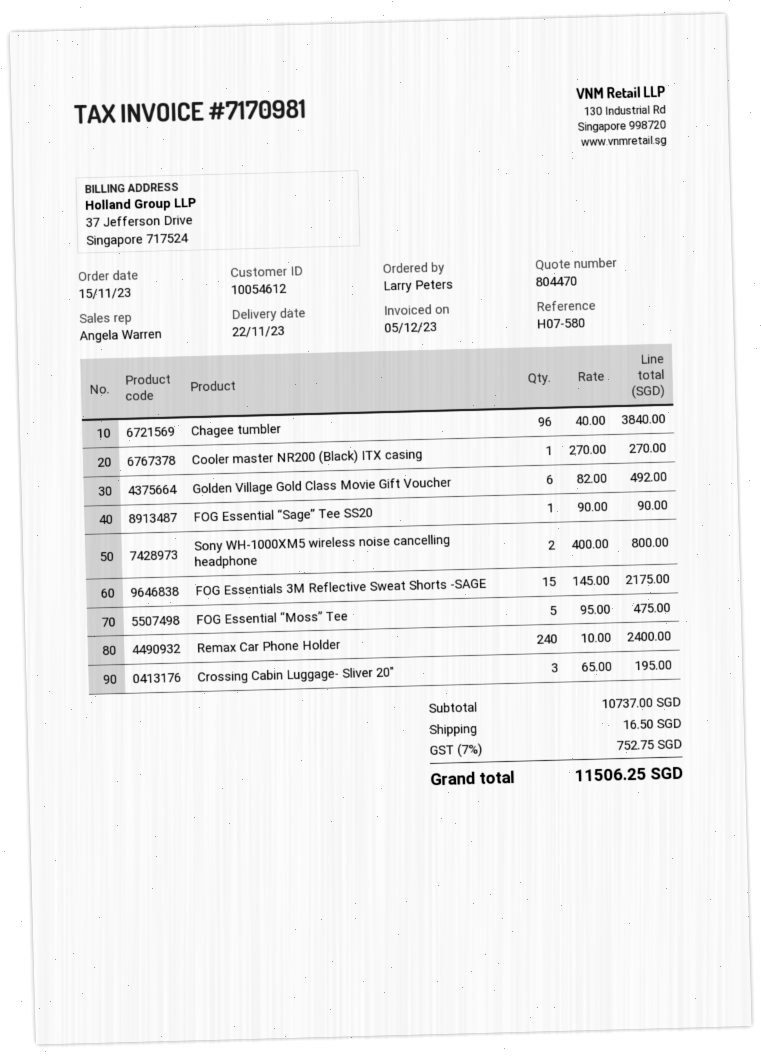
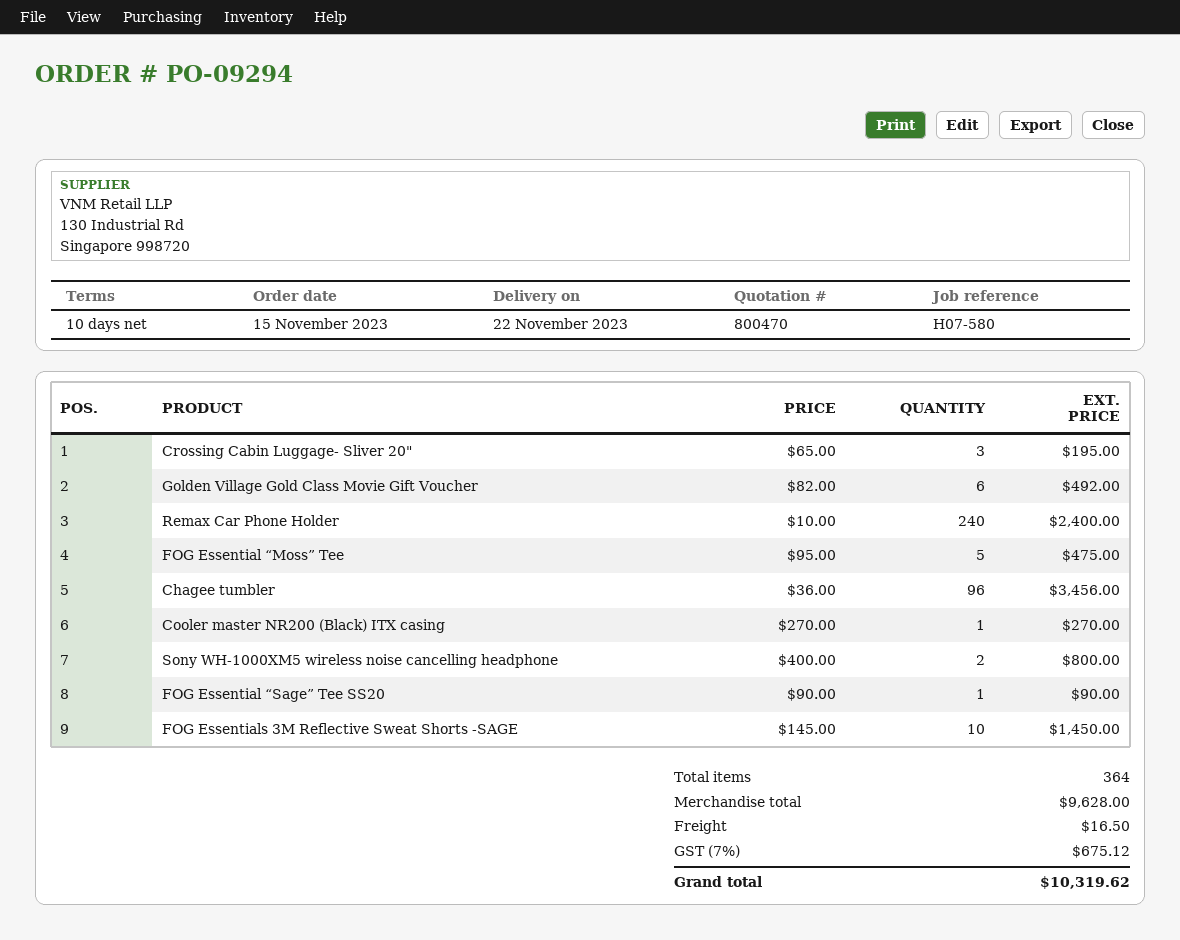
quote number: 804470 -> 800470
Chagee tumbler: 96 x 40.00 = 3840.00 -> 96 x 36.00 = 3456.00
FOG Essentials 3M Reflective Sweat Shorts -SAGE: 15 x 145.00 = 2175.00 -> 10 x 145.00 = 1450.00
subtotal: 10737.00 -> 9628.00
tax: 7% = 752.75 -> 7% = 675.12
total: 11506.25 -> 10319.62

